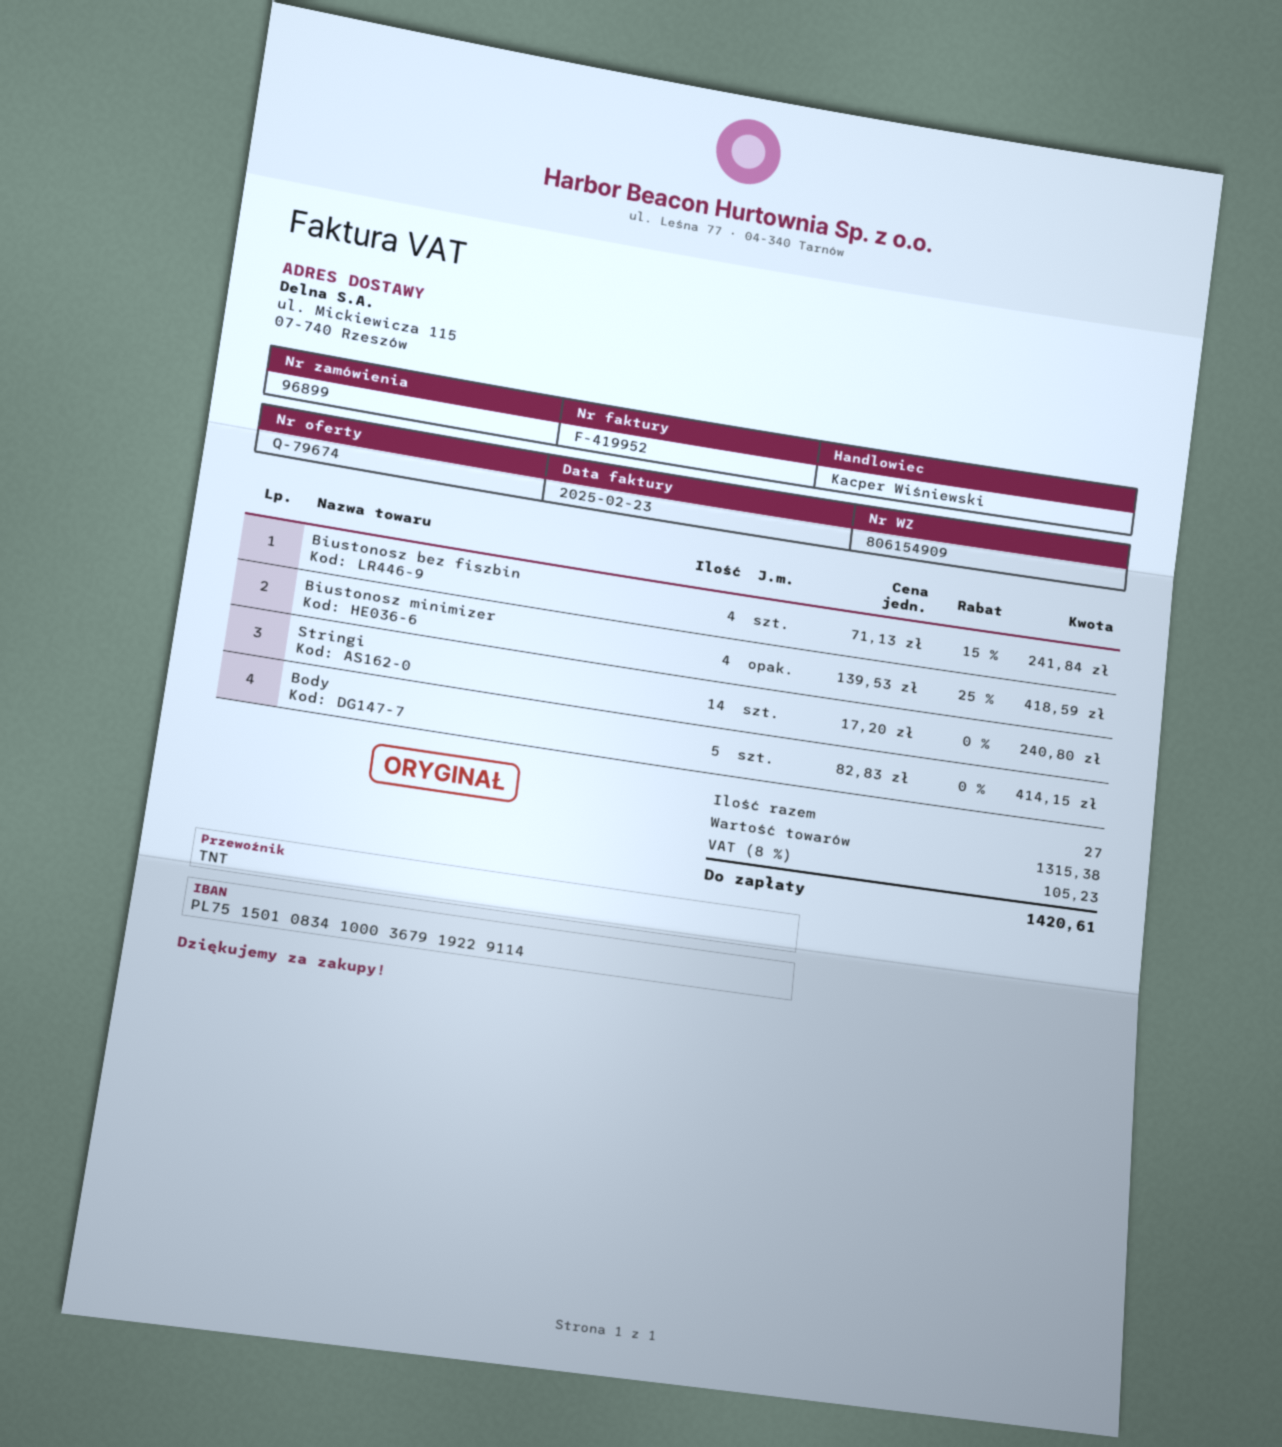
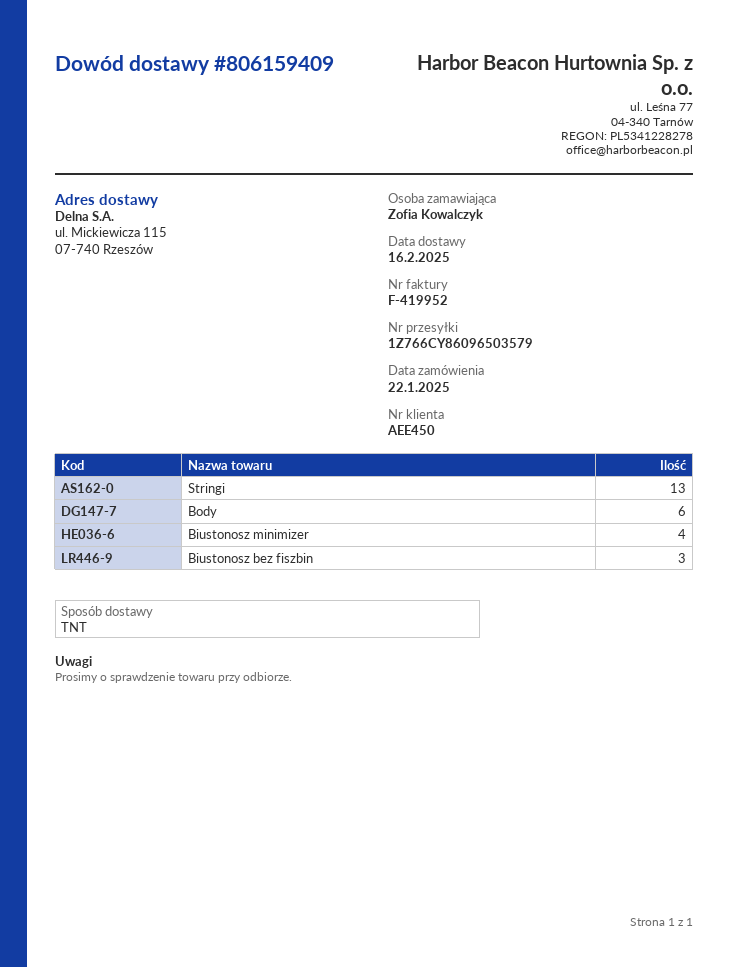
delivery note number: 806154909 -> 806159409
Biustonosz bez fiszbin: 4 -> 3
Stringi: 14 -> 13
Body: 5 -> 6

